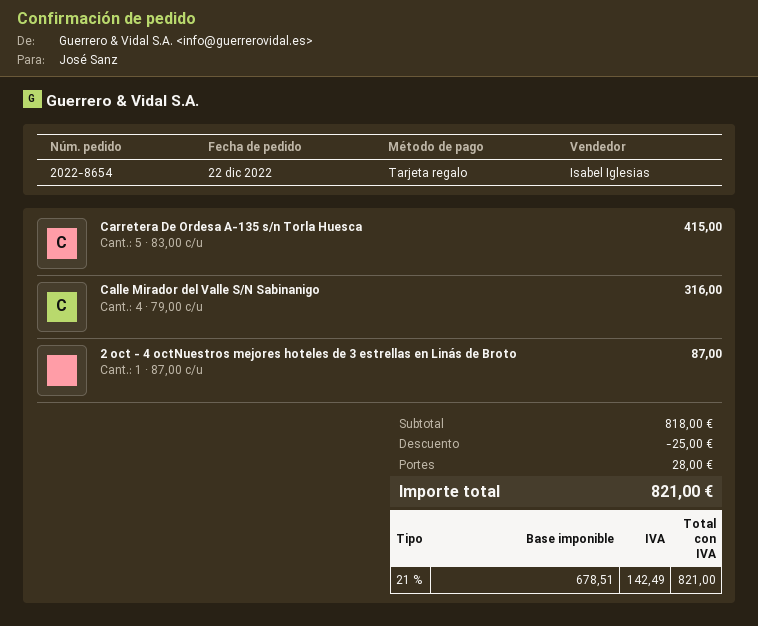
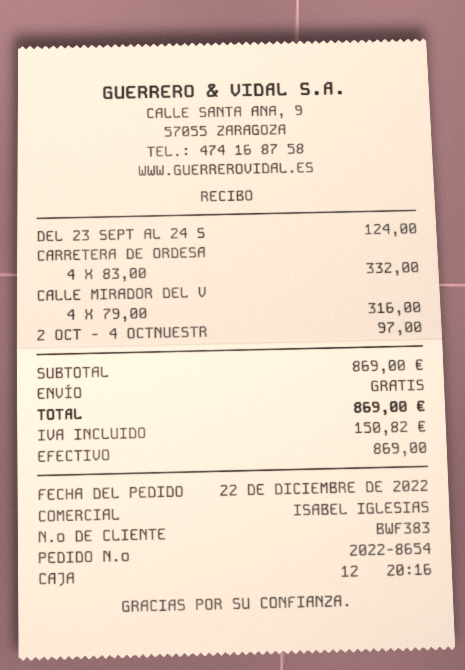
payment method: gift card -> cash
Carretera De Ordesa A-135 s/n Torla Huesca: 5 x 83.00 = 415.00 -> 4 x 83.00 = 332.00
2 oct - 4 octNuestros mejores hoteles de 3 estrellas en Linás de Broto: 1 x 87.00 = 87.00 -> 1 x 97.00 = 97.00
DEL 23 SEPT AL 24 S: none -> 1 x 124.00 = 124.00
subtotal: 818.00 -> 869.00
discount: 25.00 -> none
shipping: 28.00 -> 0.00
tax: 142.49 -> 150.82
total: 821.00 -> 869.00

